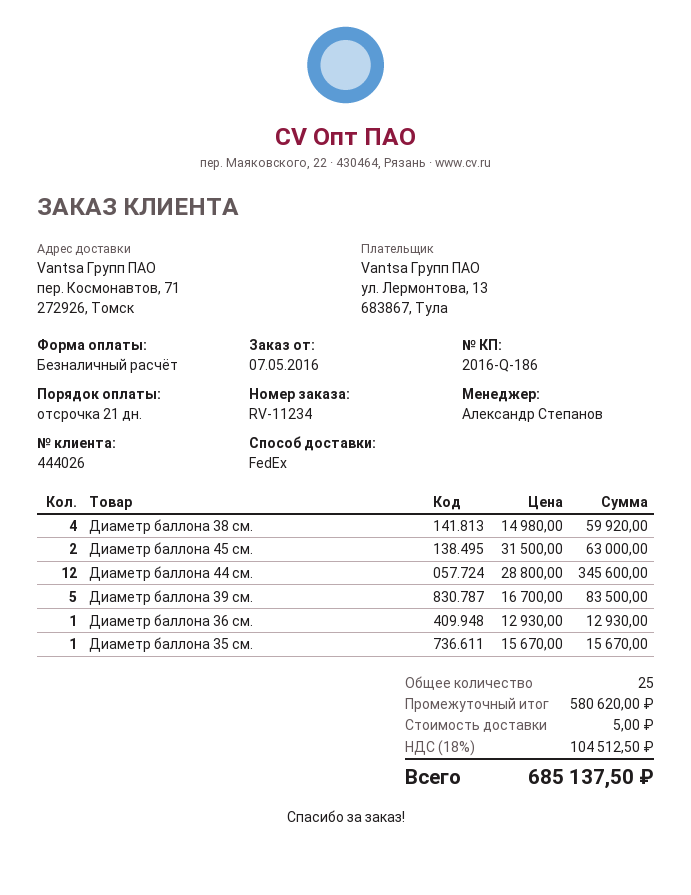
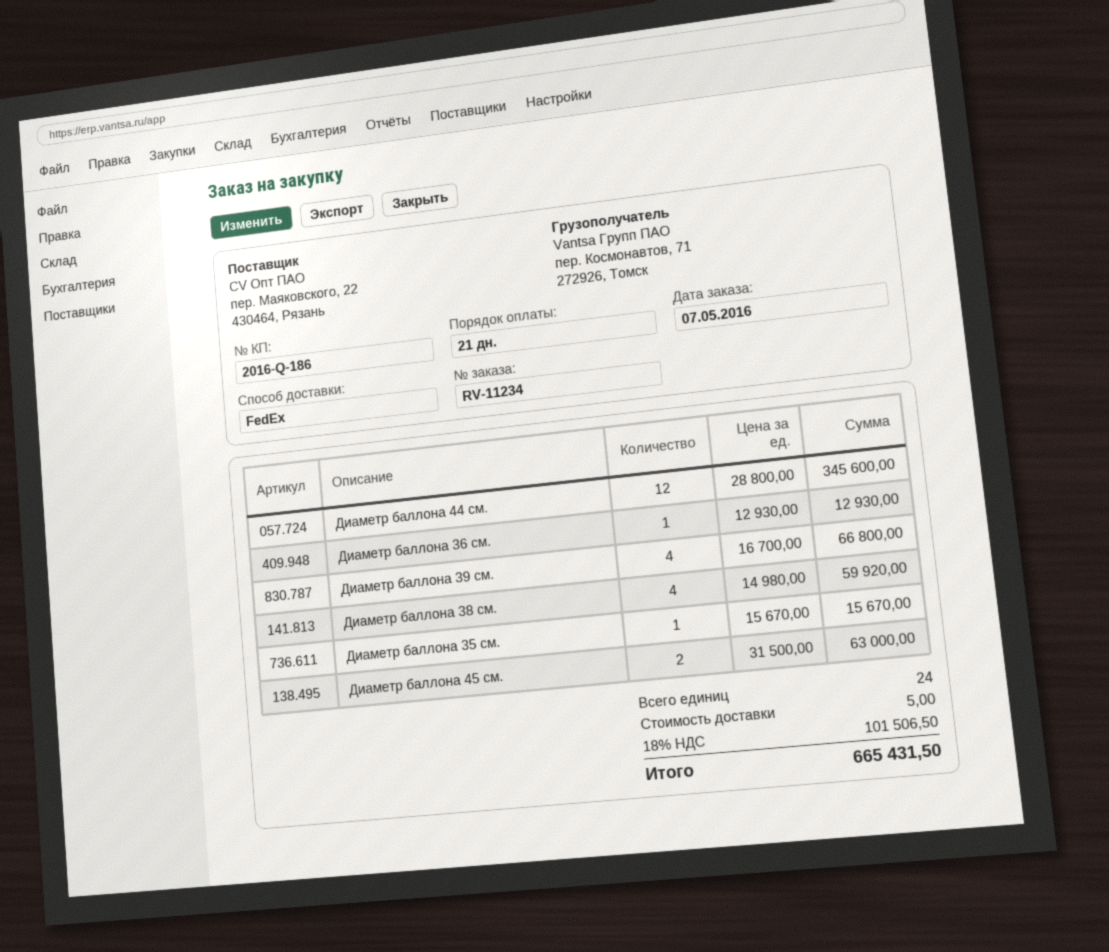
Диаметр баллона 39 см.: 5 x 16700.00 = 83500.00 -> 4 x 16700.00 = 66800.00
total quantity: 25 -> 24
tax: 18% = 104512.50 -> 18% = 101506.50
total: 685137.50 -> 665431.50

